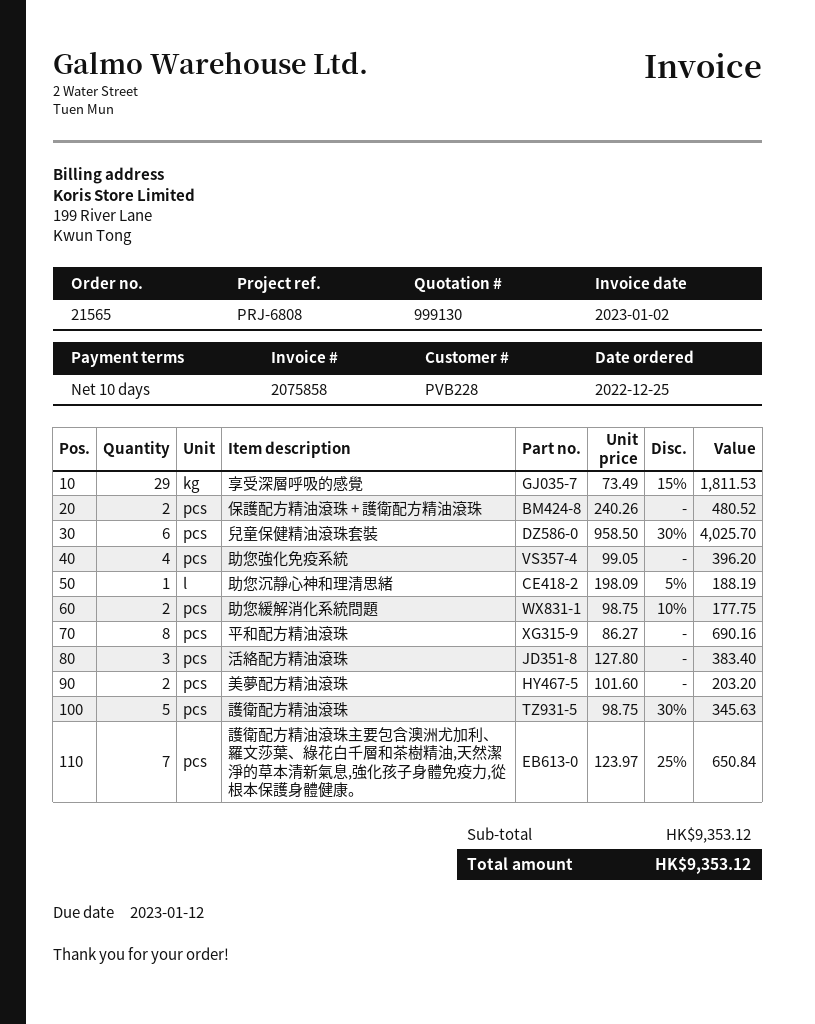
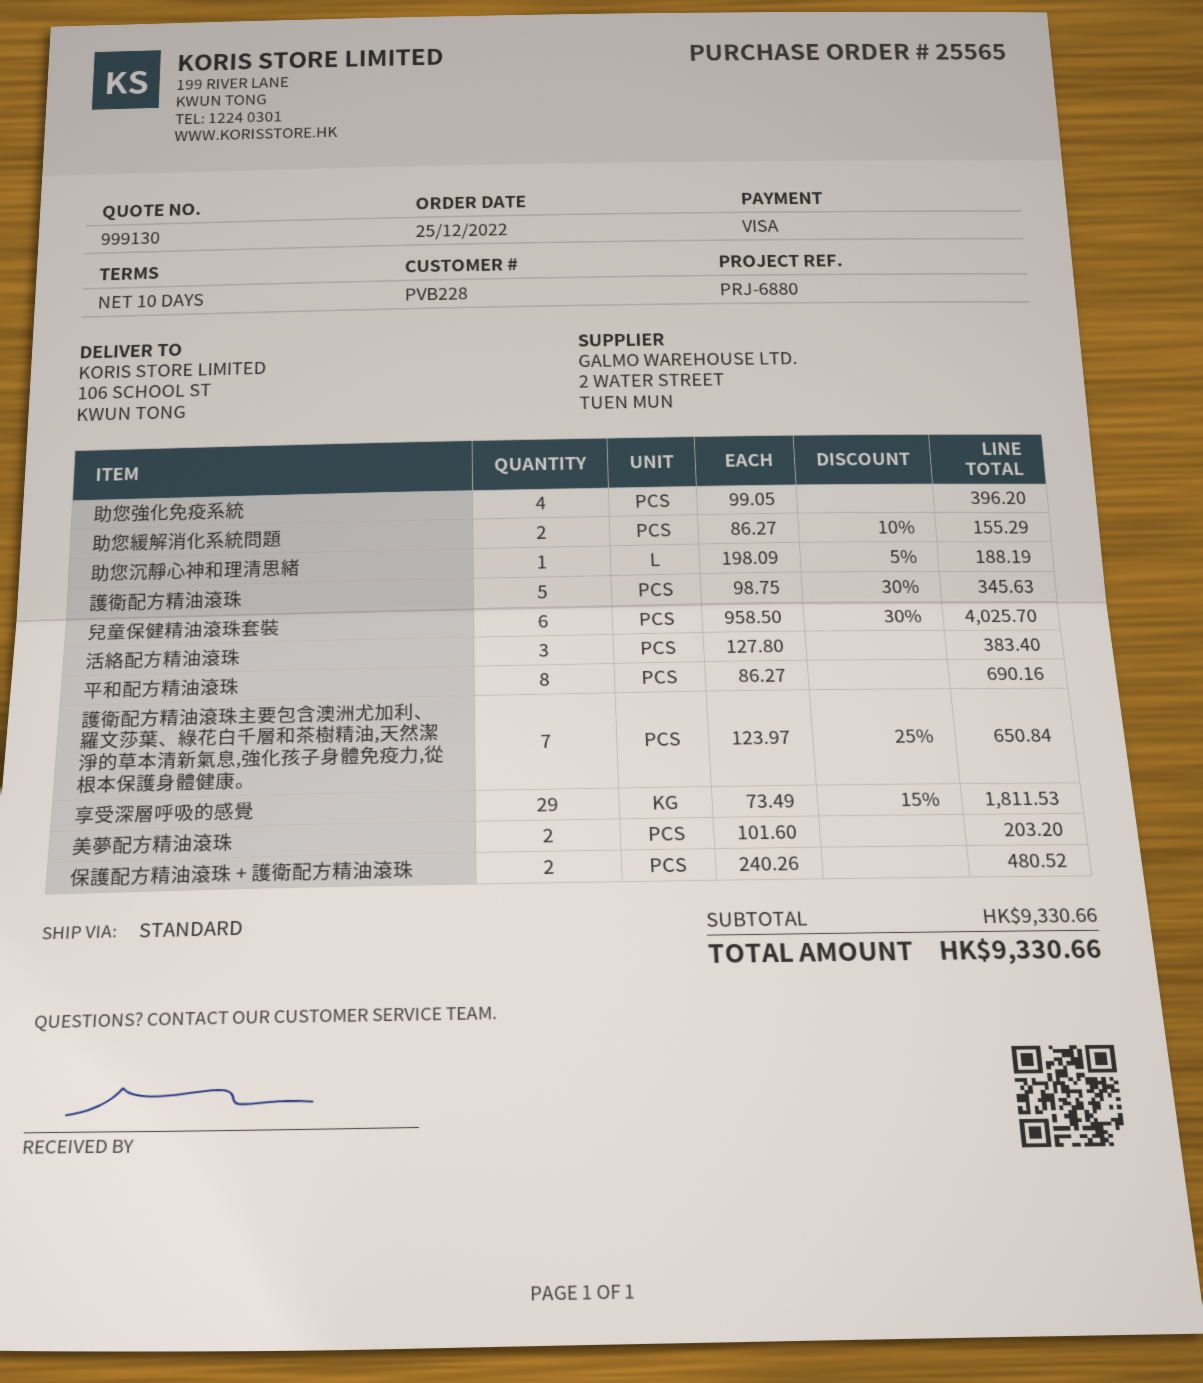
order number: 21565 -> 25565
reference: PRJ-6808 -> PRJ-6880
助您緩解消化系統問題: 2 x 98.75 - 10% = 177.75 -> 2 x 86.27 - 10% = 155.29
subtotal: 9353.12 -> 9330.66
total: 9353.12 -> 9330.66

